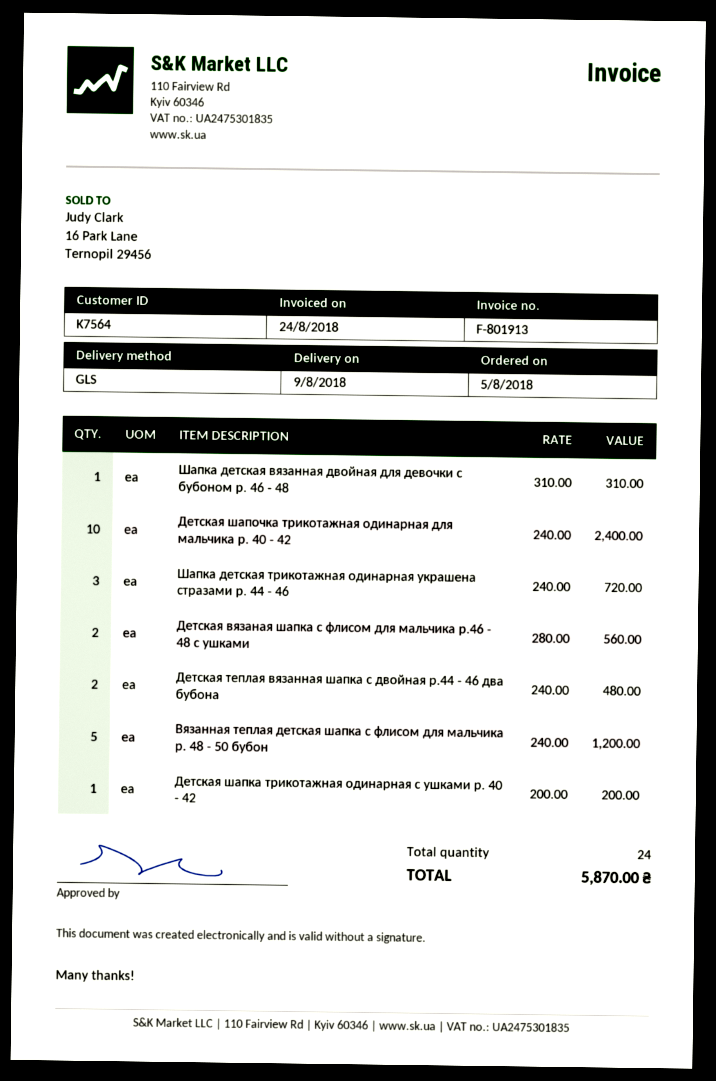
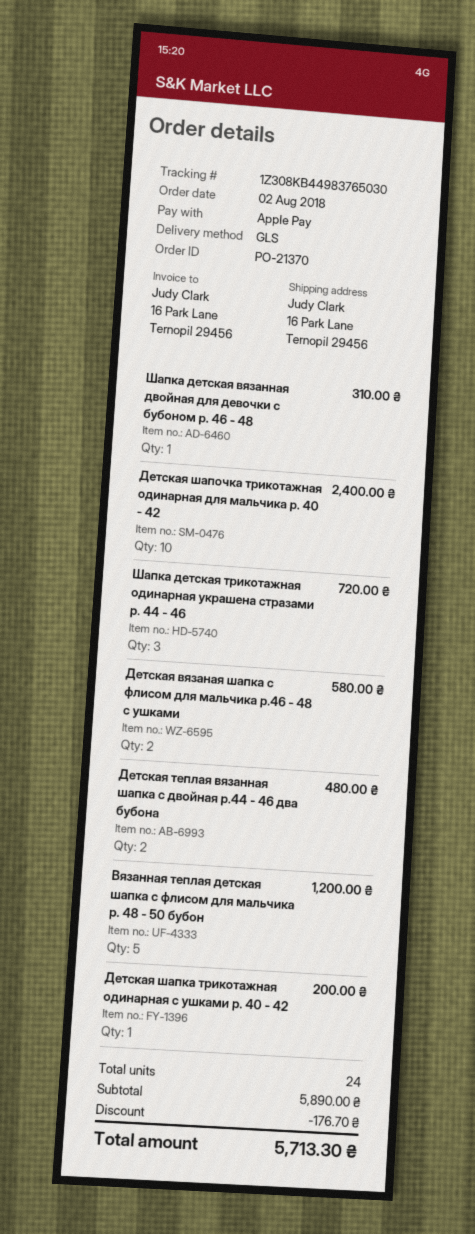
order date: 2018-08-05 -> 2018-08-02
Детская вязаная шапка с флисом для мальчика р.46 - 48 с ушками: 2 for 560.00 -> 2 for 580.00
discount: none -> 176.70
total: 5870.00 -> 5713.30

